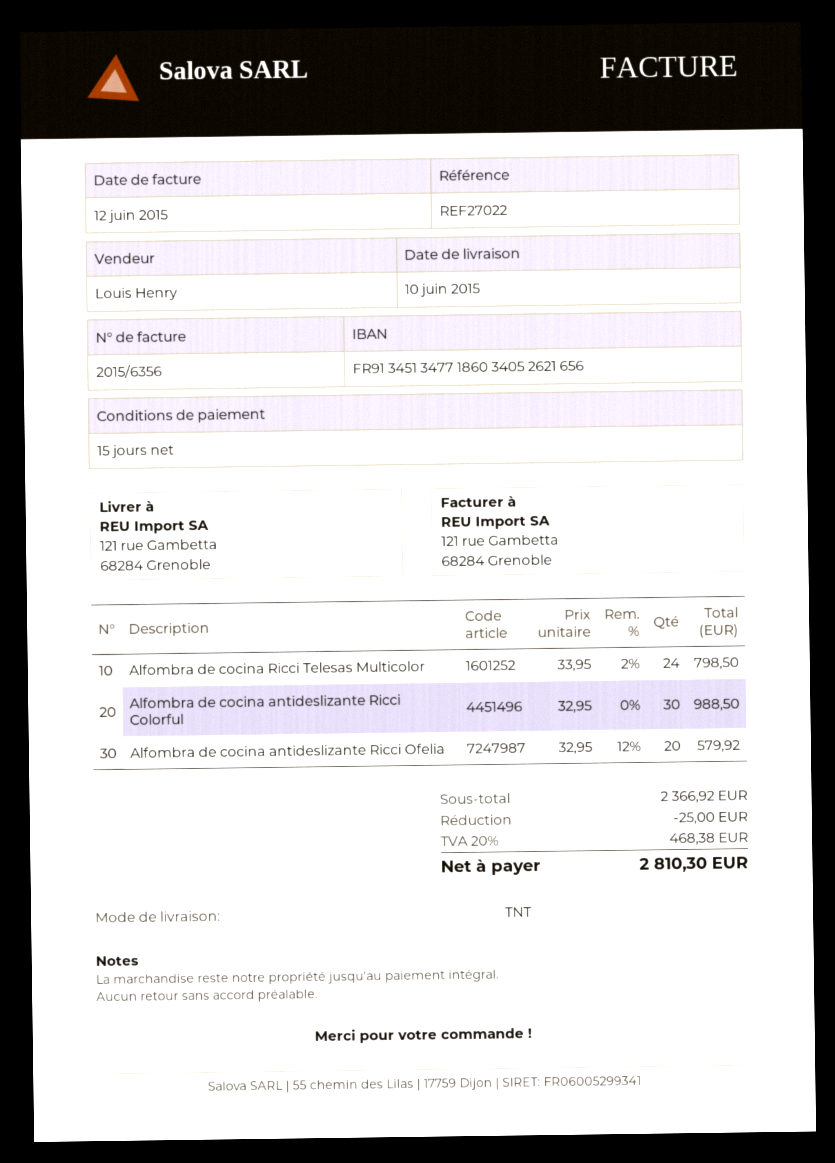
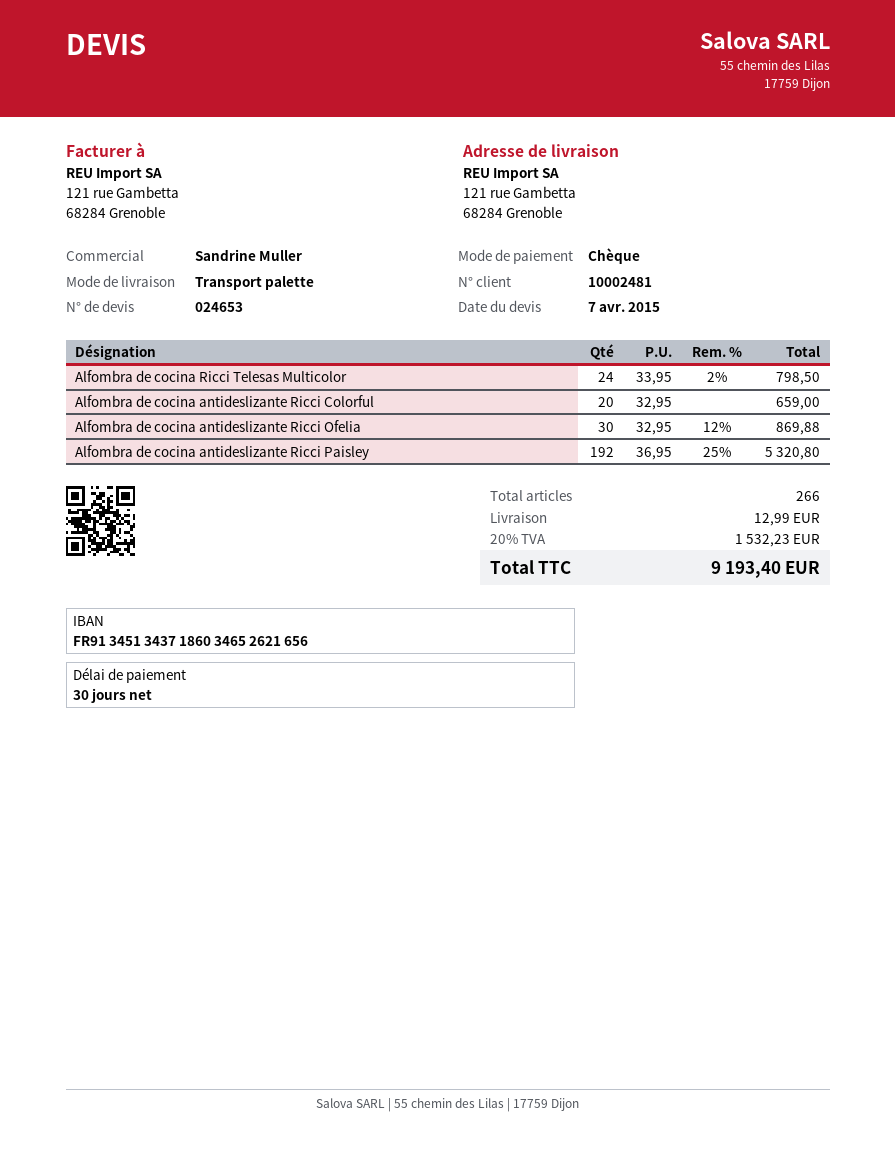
payment terms: 15 days -> 30 days
sales rep: Louis Henry -> Sandrine Muller
bank account: FR9134513477186034052621656 -> FR9134513437186034652621656
shipping method: TNT -> pallet freight
Alfombra de cocina antideslizante Ricci Colorful: 30 x 32.95 = 988.50 -> 20 x 32.95 = 659.00
Alfombra de cocina antideslizante Ricci Ofelia: 20 x 32.95 - 12% = 579.92 -> 30 x 32.95 - 12% = 869.88
Alfombra de cocina antideslizante Ricci Paisley: none -> 192 x 36.95 - 25% = 5320.80
discount: 25.00 -> none
shipping: none -> 12.99
tax: 20% = 468.38 -> 20% = 1532.23
total: 2810.30 -> 9193.40

